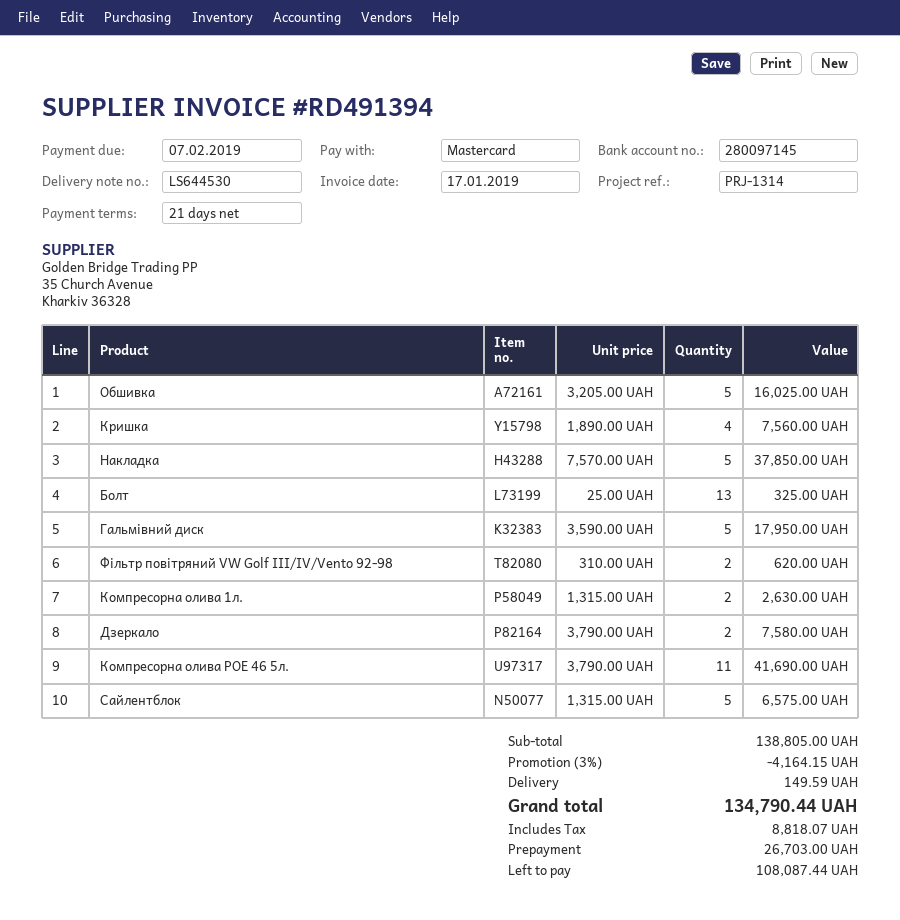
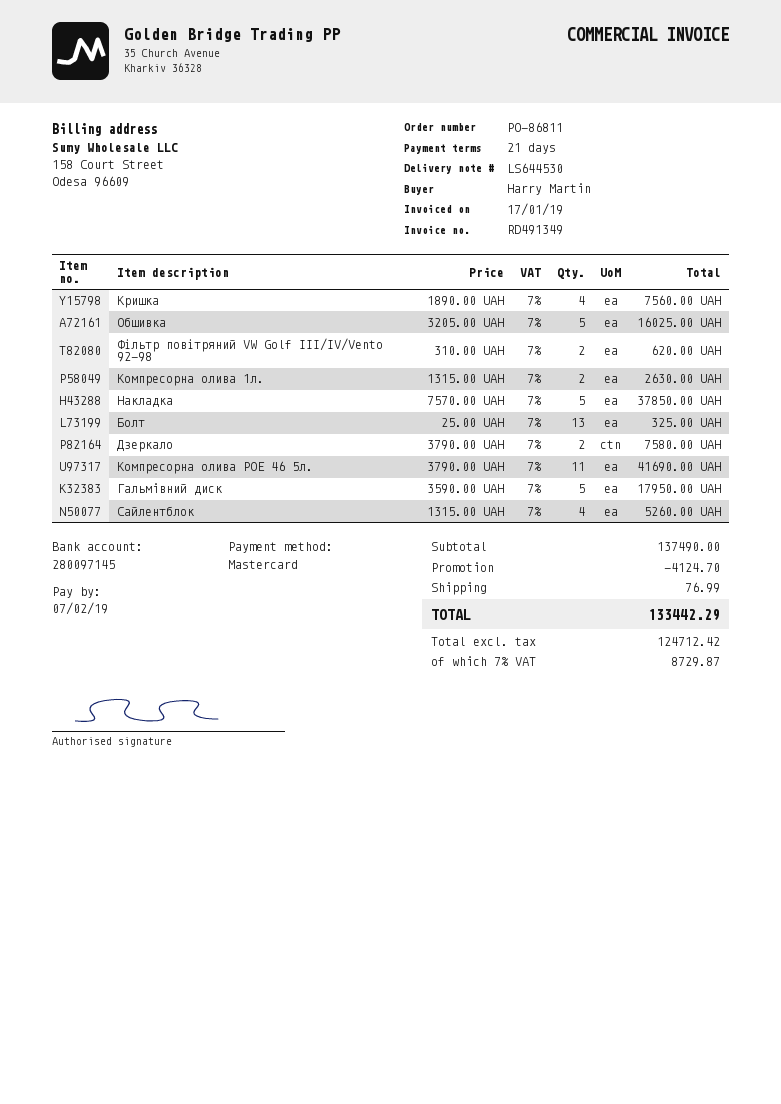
invoice number: RD491394 -> RD491349
Сайлентблок: 5 x 1315.00 = 6575.00 -> 4 x 1315.00 = 5260.00
subtotal: 138805.00 -> 137490.00
discount: 4164.15 -> 4124.70
shipping: 149.59 -> 76.99
tax: 8818.07 -> 8729.87
total: 134790.44 -> 133442.29

